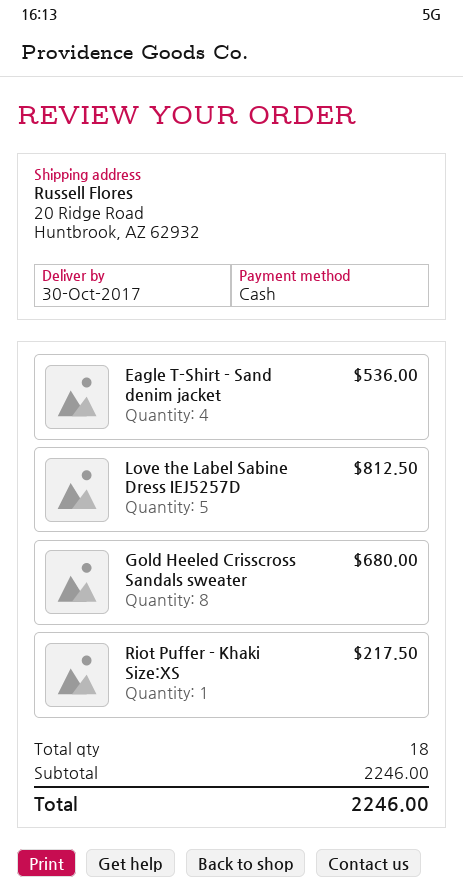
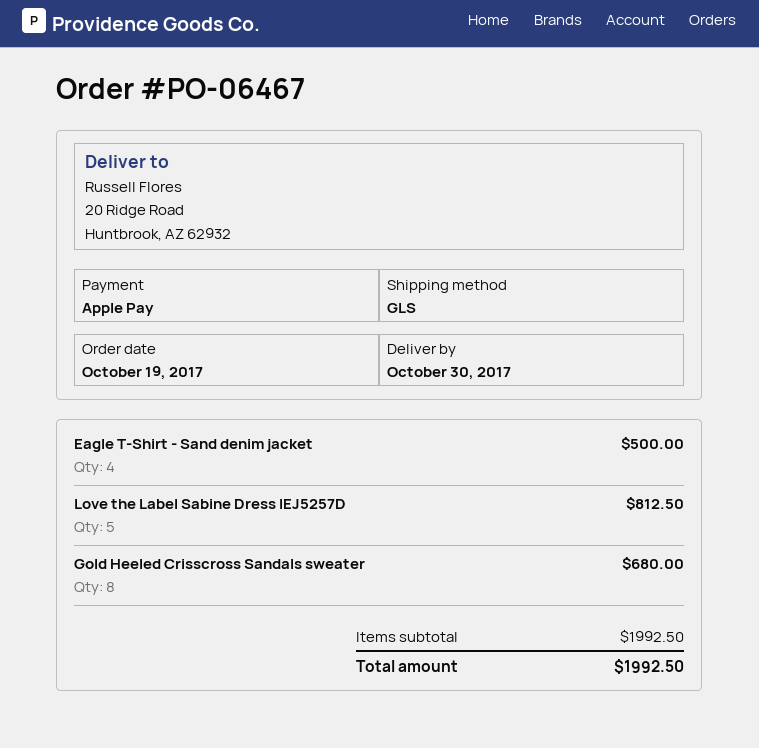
payment method: cash -> Apple Pay
Eagle T-Shirt - Sand denim jacket: 4 for 536.00 -> 4 for 500.00
Riot Puffer - Khaki Size:XS: 1 for 217.50 -> none
subtotal: 2246.00 -> 1992.50
total: 2246.00 -> 1992.50

